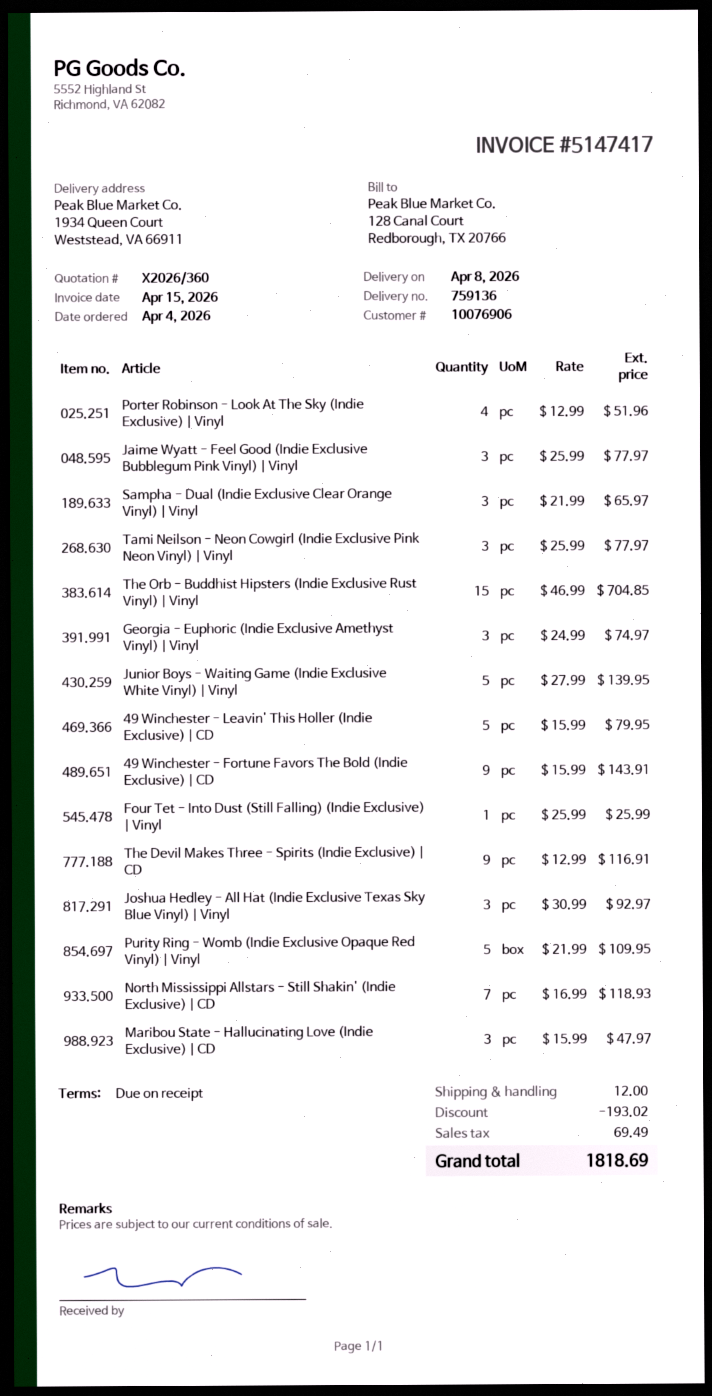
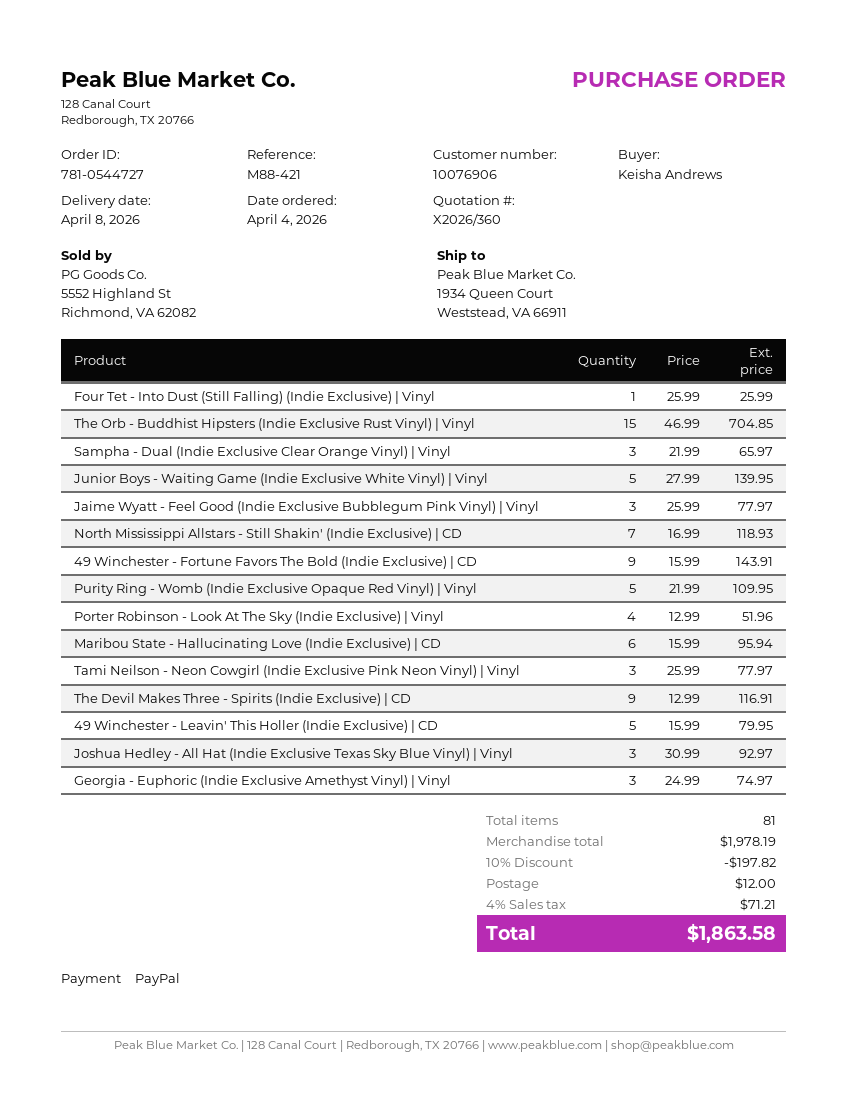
Maribou State - Hallucinating Love (Indie Exclusive) | CD: 3 x 15.99 = 47.97 -> 6 x 15.99 = 95.94
discount: 193.02 -> 197.82
tax: 69.49 -> 71.21
total: 1818.69 -> 1863.58

